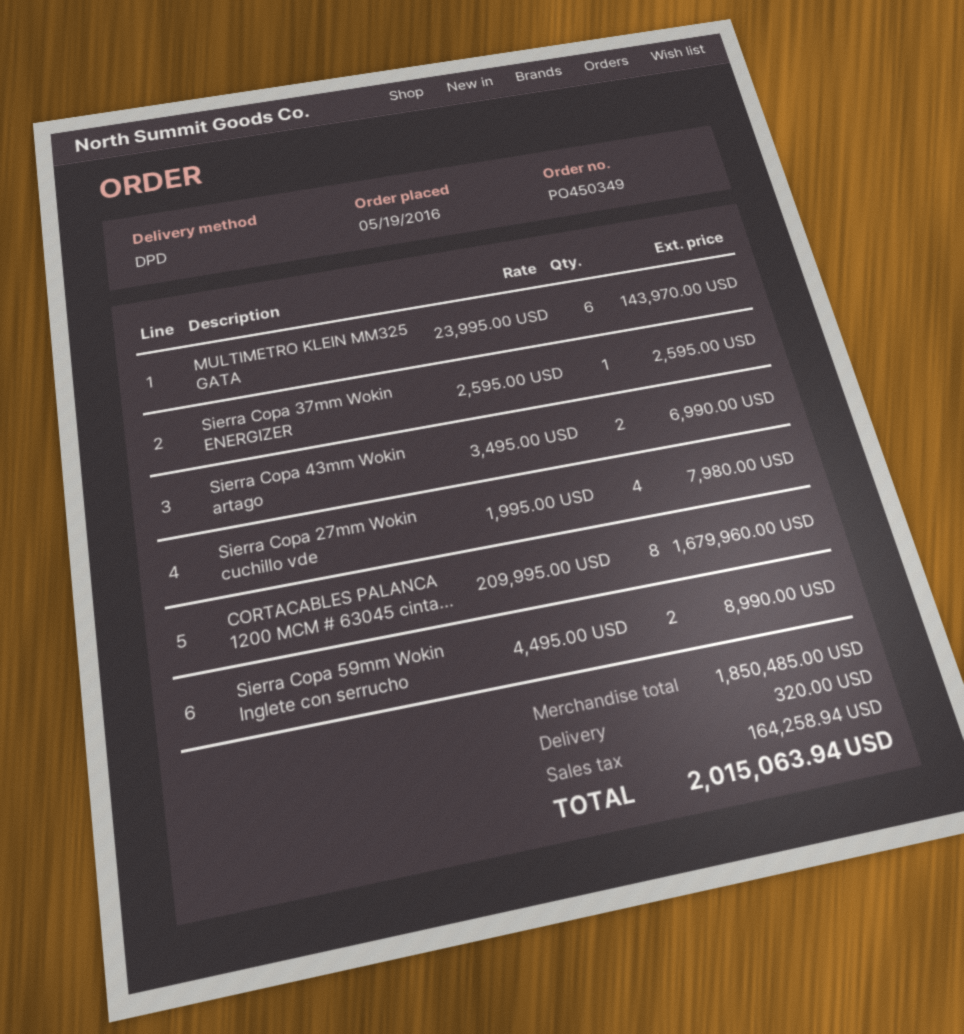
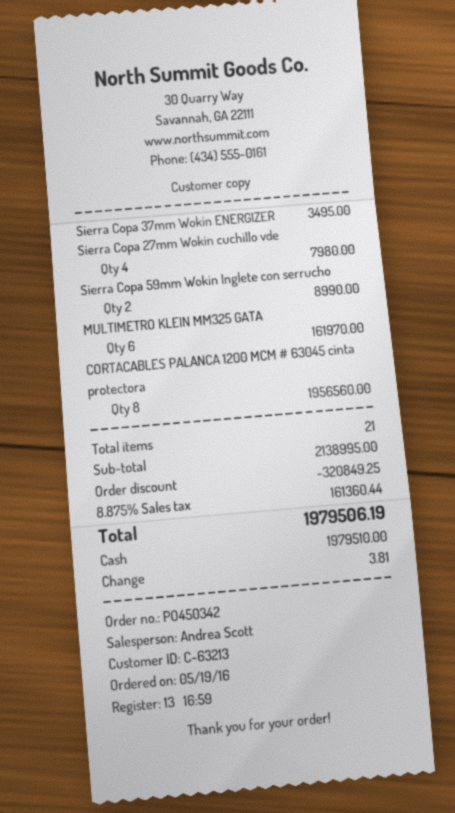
order number: PO450349 -> PO450342
MULTIMETRO KLEIN MM325 GATA: 6 for 143970.00 -> 6 for 161970.00
Sierra Copa 37mm Wokin ENERGIZER: 1 for 2595.00 -> 1 for 3495.00
Sierra Copa 43mm Wokin artago: 2 for 6990.00 -> none
CORTACABLES PALANCA 1200 MCM # 63045 cinta...: 8 for 1679960.00 -> 8 for 1956560.00
subtotal: 1850485.00 -> 2138995.00
discount: none -> 320849.25
shipping: 320.00 -> none
tax: 164258.94 -> 161360.44
total: 2015063.94 -> 1979506.19

